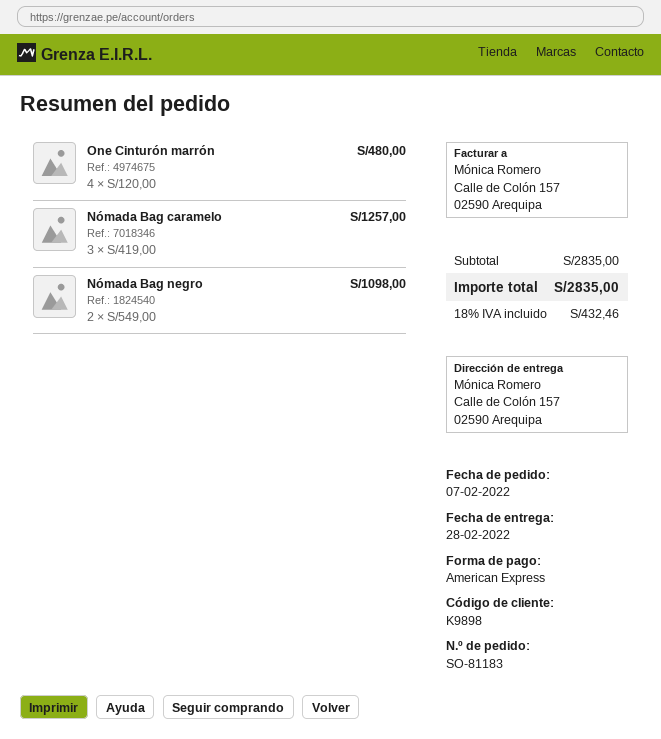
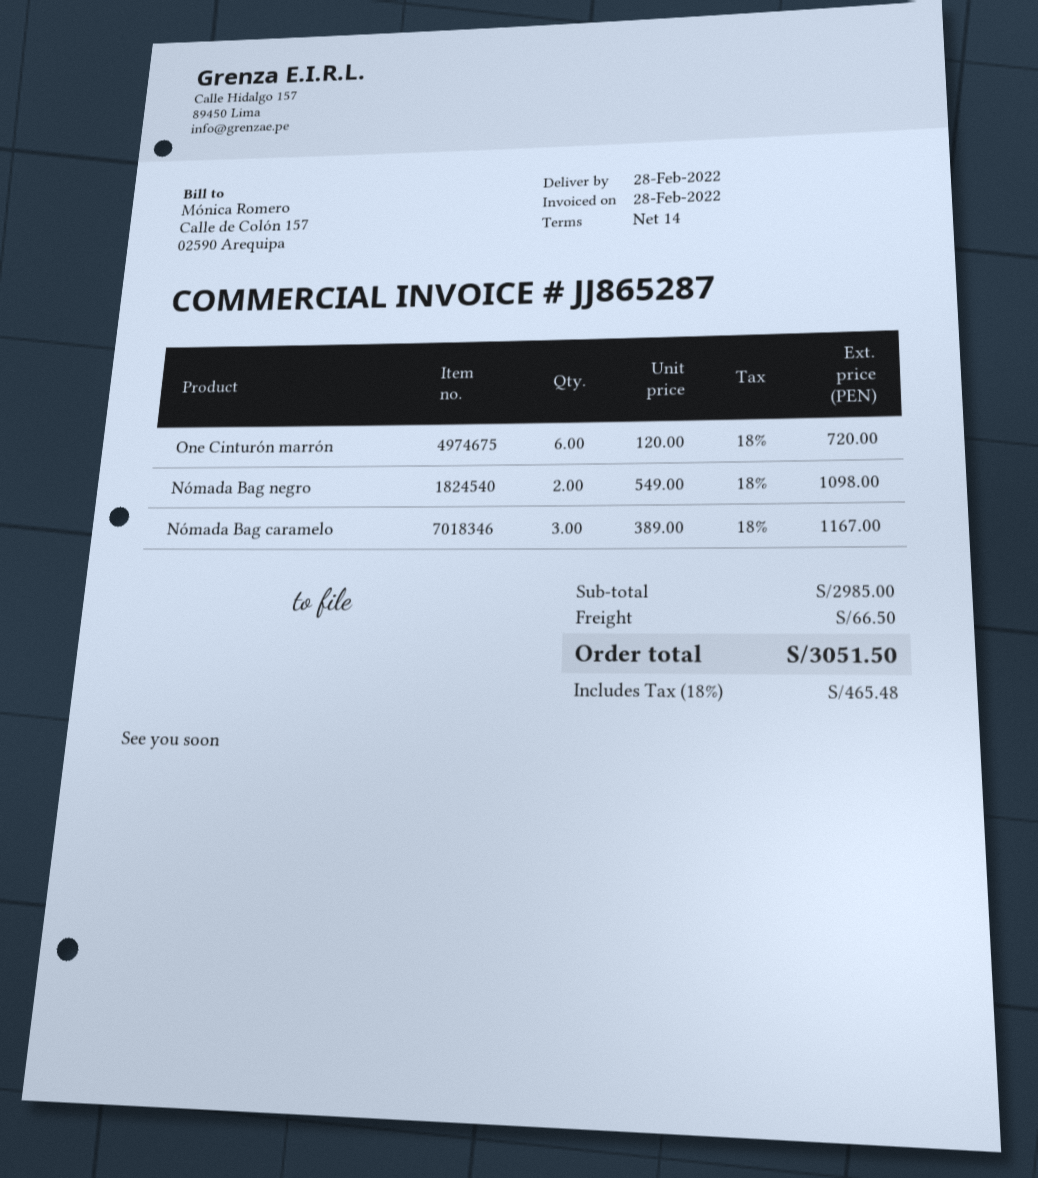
One Cinturón marrón: 4 x 120.00 = 480.00 -> 6 x 120.00 = 720.00
Nómada Bag caramelo: 3 x 419.00 = 1257.00 -> 3 x 389.00 = 1167.00
subtotal: 2835.00 -> 2985.00
shipping: none -> 66.50
tax: 18% = 432.46 -> 18% = 465.48
total: 2835.00 -> 3051.50

